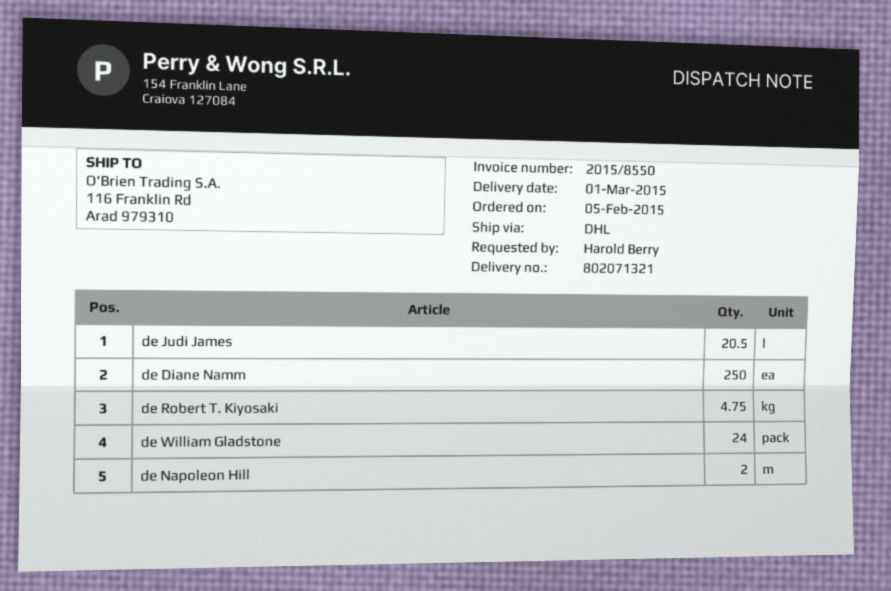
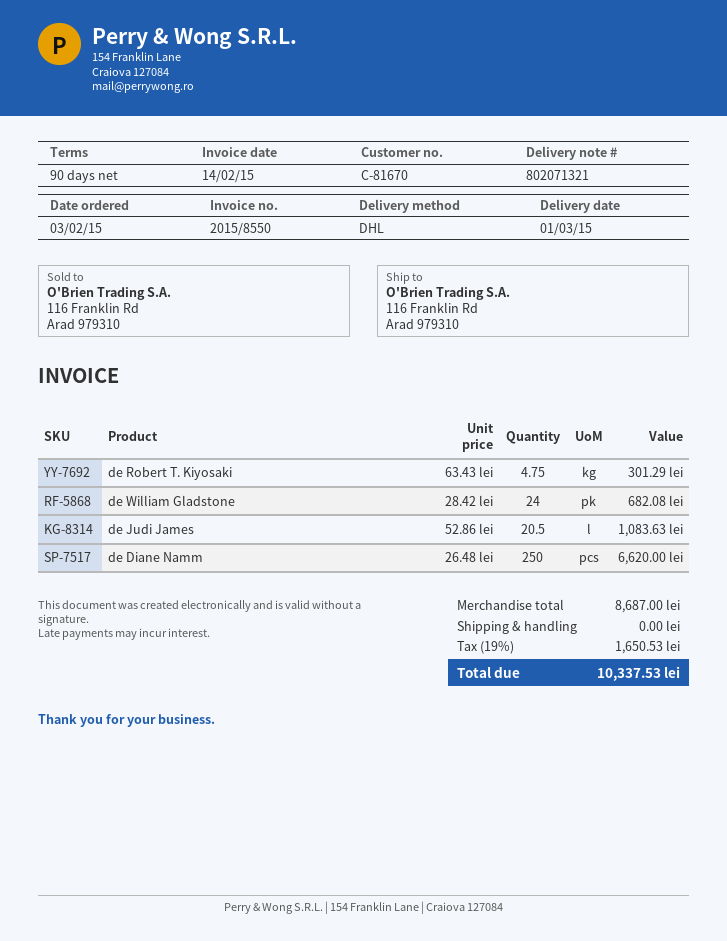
order date: 2015-02-05 -> 2015-02-03
de Napoleon Hill: 2 -> none

